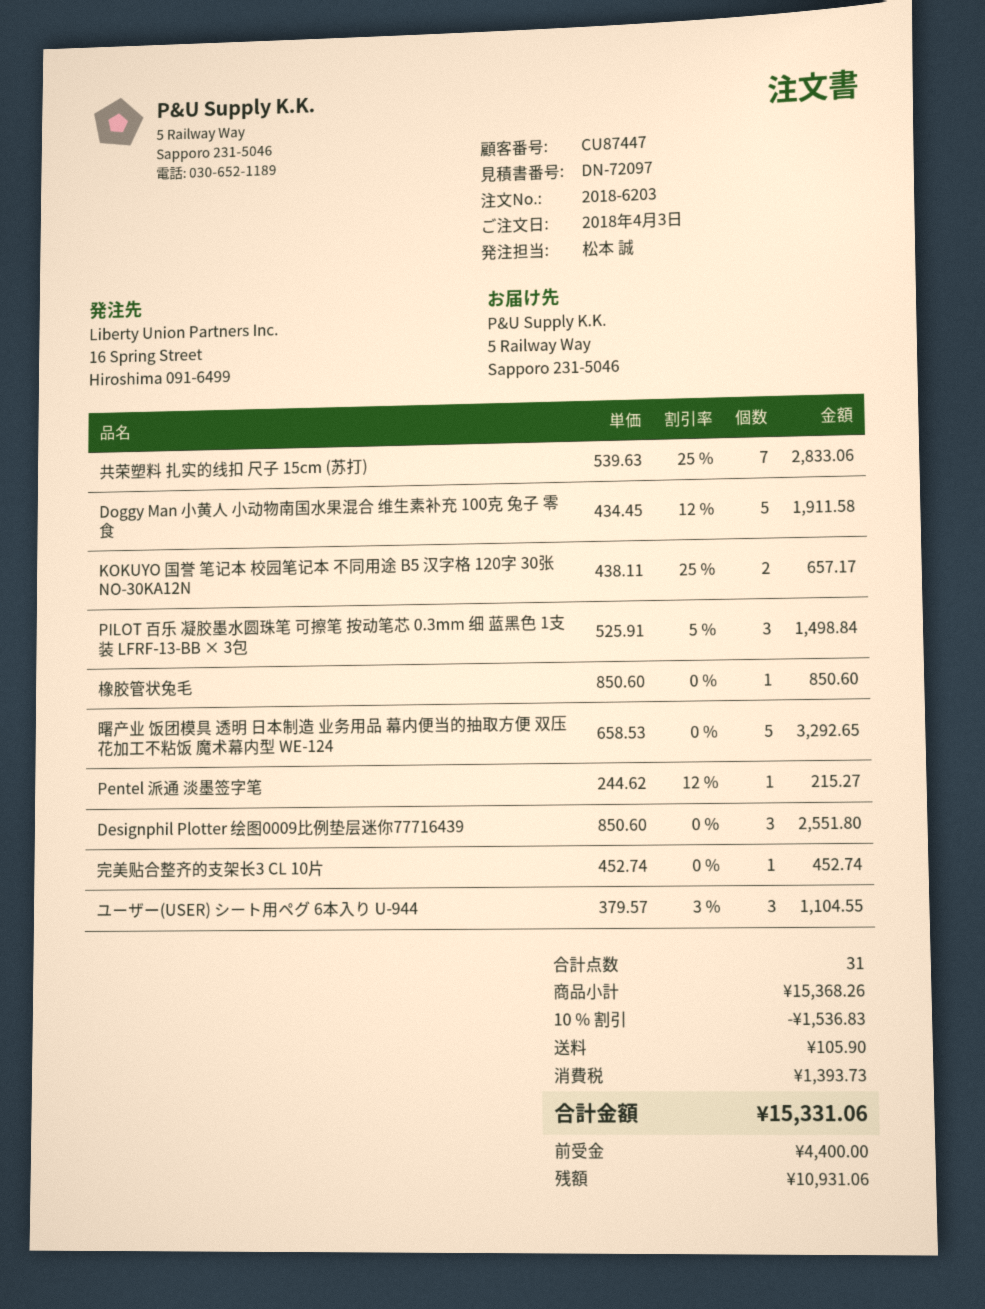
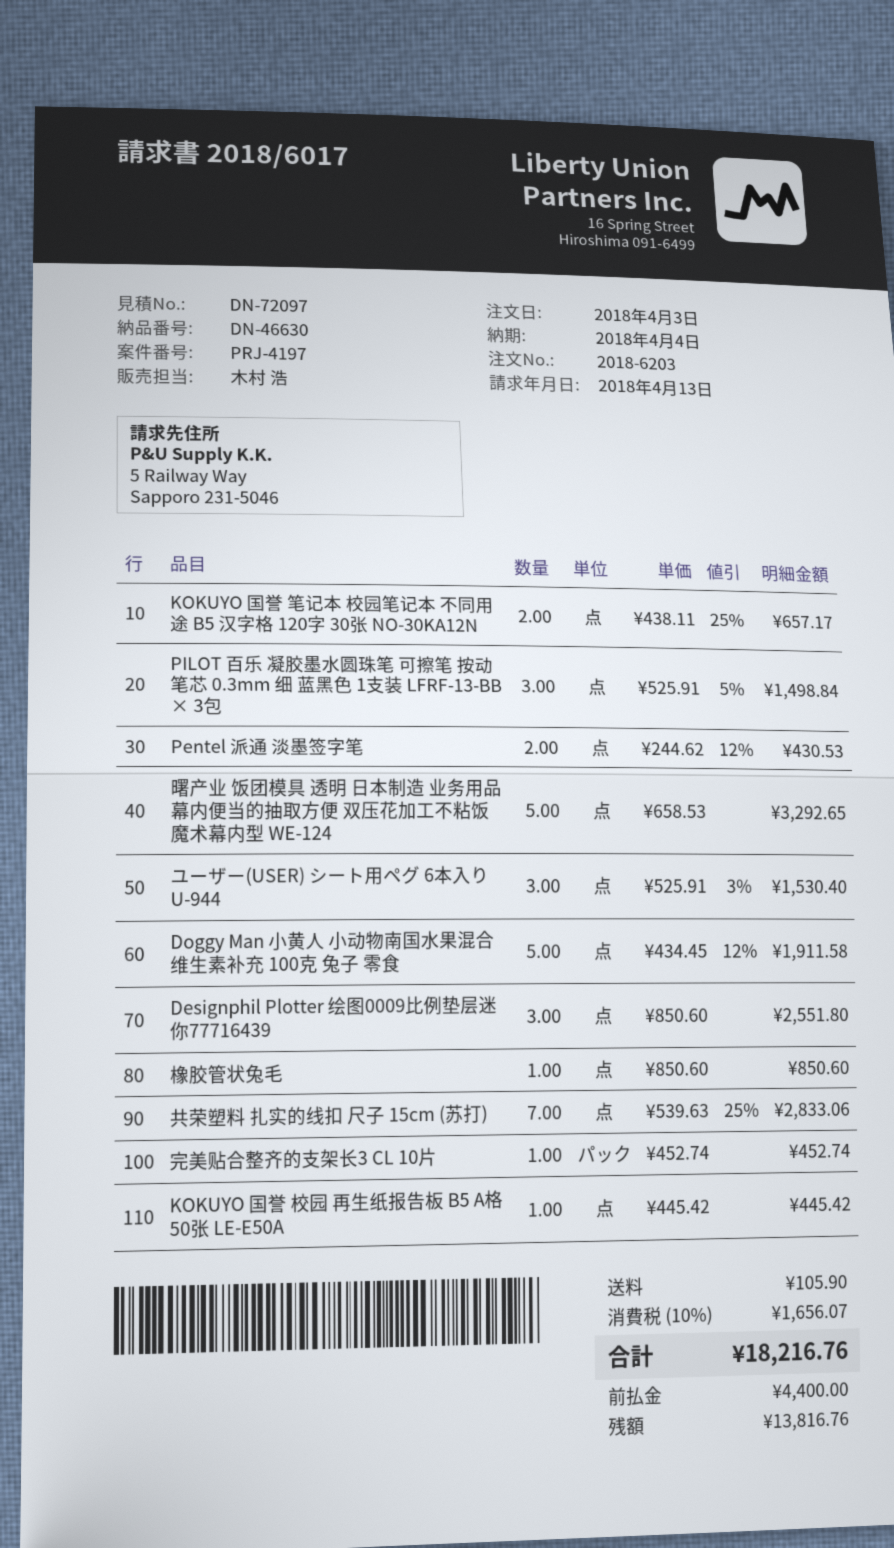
Pentel 派通 淡墨签字笔: 1 x 244.62 - 12% = 215.27 -> 2 x 244.62 - 12% = 430.53
ユーザー(USER) シート用ペグ 6本入り U-944: 3 x 379.57 - 3% = 1104.55 -> 3 x 525.91 - 3% = 1530.40
KOKUYO 国誉 校园 再生纸报告板 B5 A格 50张 LE-E50A: none -> 1 x 445.42 = 445.42
discount: 10% = 1536.83 -> none
tax: 1393.73 -> 1656.07
total: 15331.06 -> 18216.76
balance: 10931.06 -> 13816.76

